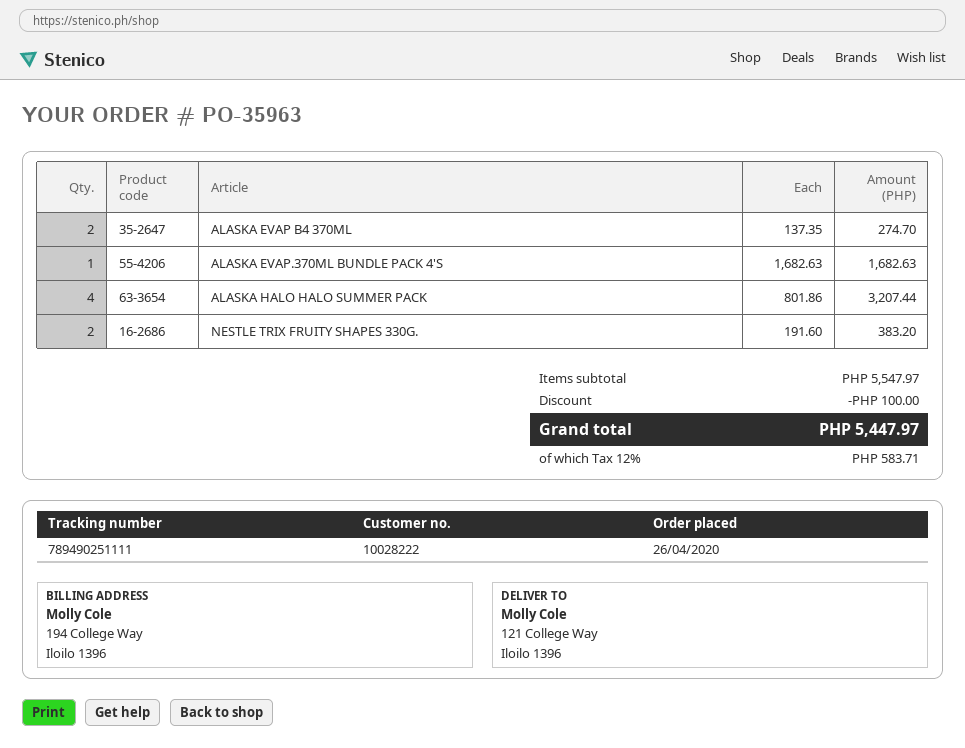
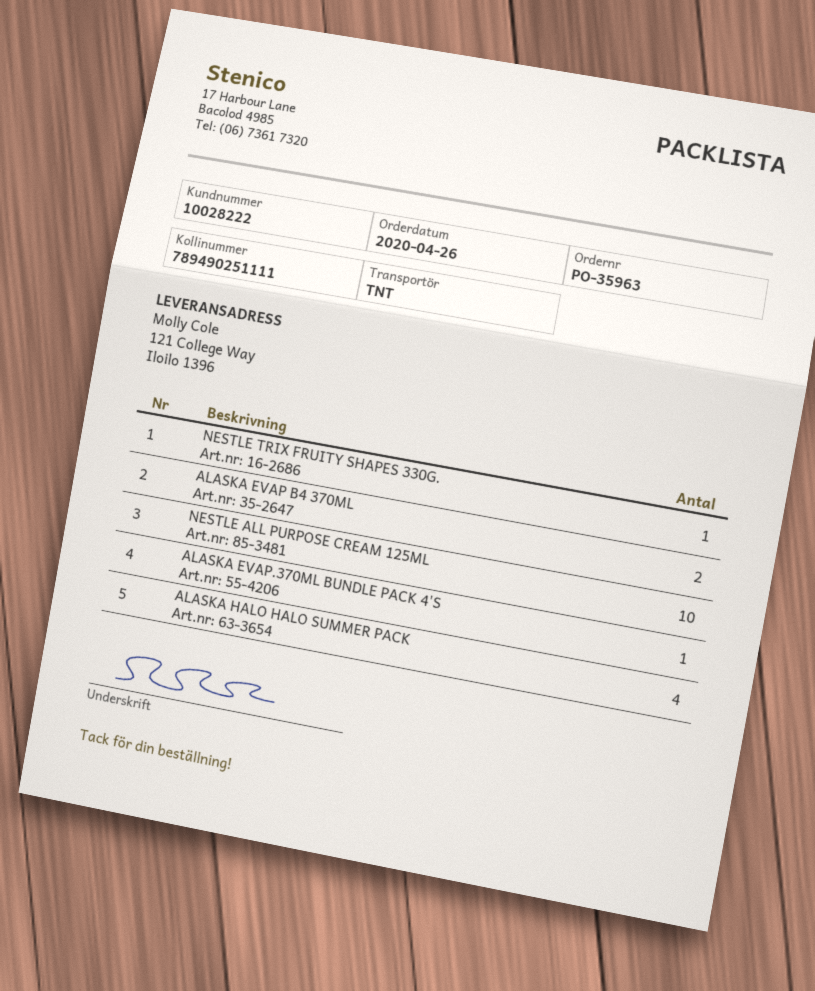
NESTLE TRIX FRUITY SHAPES 330G.: 2 -> 1
NESTLE ALL PURPOSE CREAM 125ML: none -> 10

